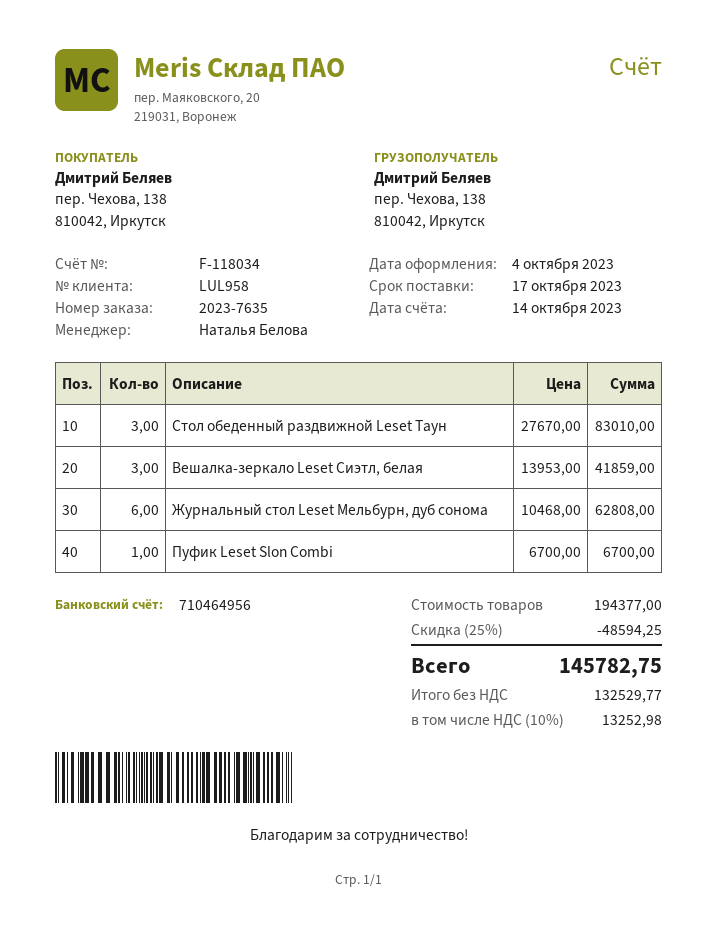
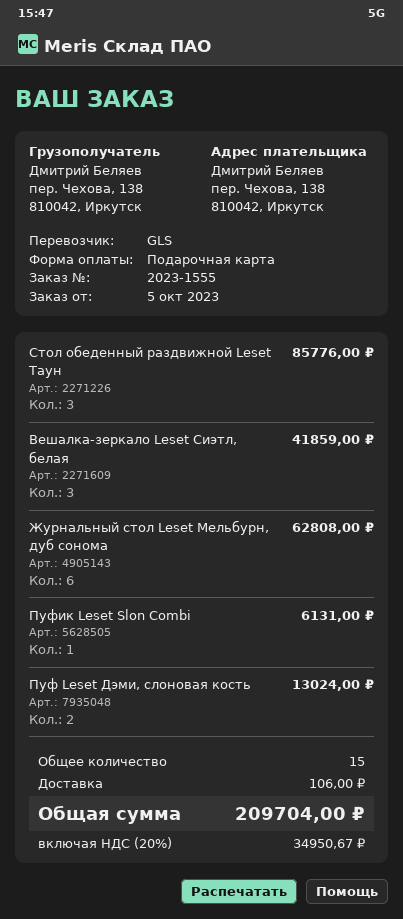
order number: 2023-7635 -> 2023-1555
order date: 2023-10-04 -> 2023-10-05
Стол обеденный раздвижной Leset Таун: 3 for 83010.00 -> 3 for 85776.00
Пуфик Leset Slon Combi: 1 for 6700.00 -> 1 for 6131.00
Пуф Leset Дэми, слоновая кость: none -> 2 for 13024.00
discount: 25% = 48594.25 -> none
shipping: none -> 106.00
tax: 10% = 13252.98 -> 20% = 34950.67
total: 145782.75 -> 209704.00

